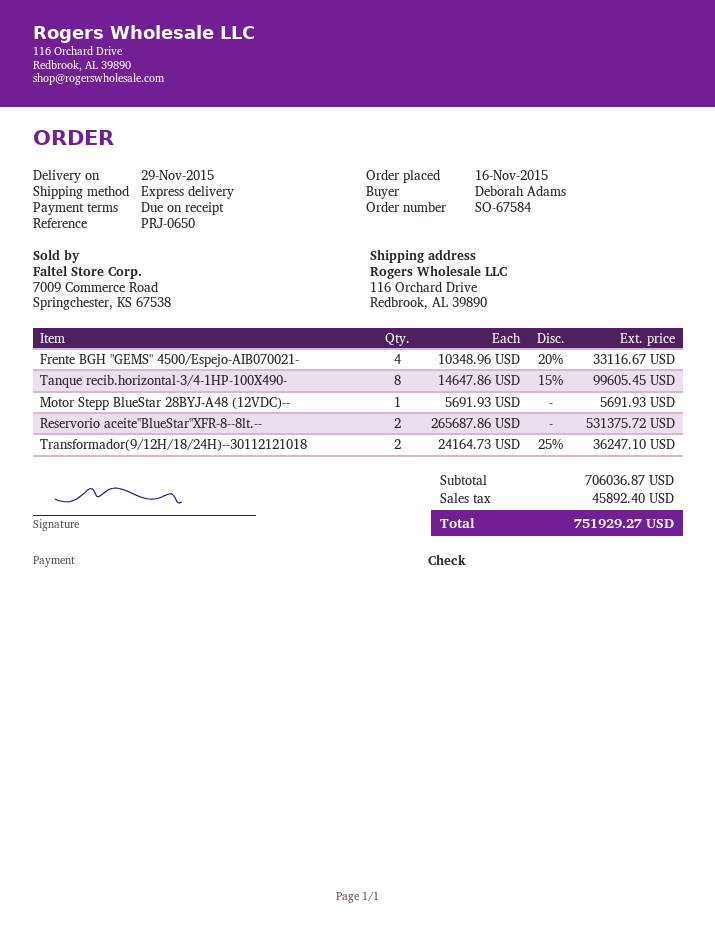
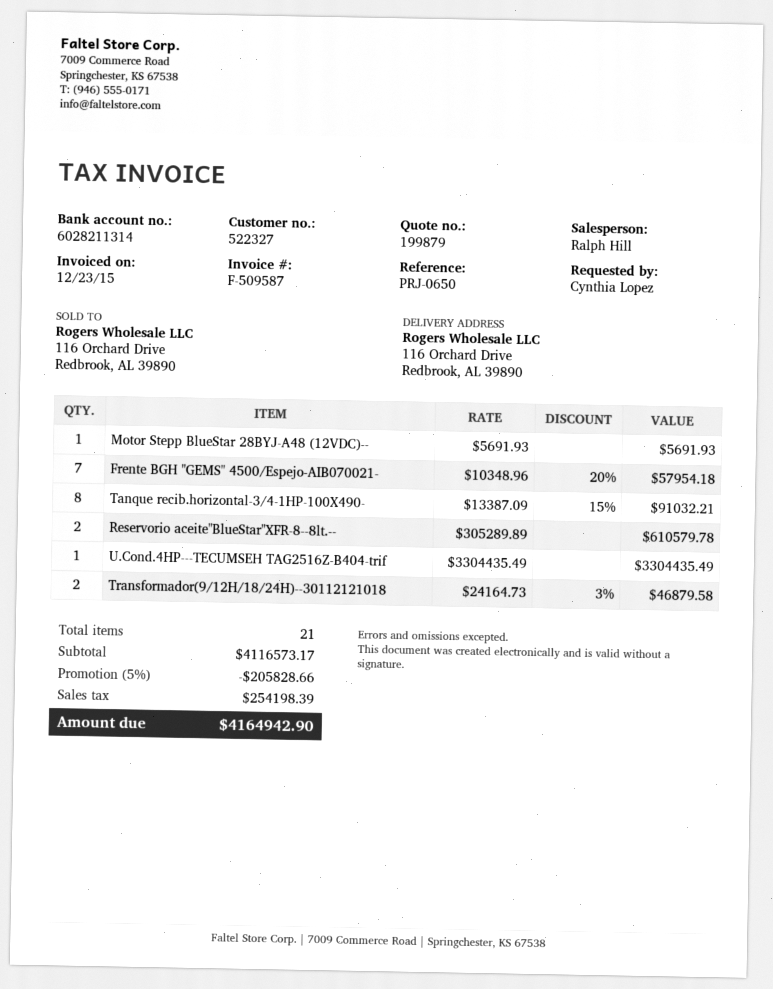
ordered by: Deborah Adams -> Cynthia Lopez
Frente BGH "GEMS" 4500/Espejo-AIB070021-: 4 x 10348.96 - 20% = 33116.67 -> 7 x 10348.96 - 20% = 57954.18
Tanque recib.horizontal-3/4-1HP-100X490-: 8 x 14647.86 - 15% = 99605.45 -> 8 x 13387.09 - 15% = 91032.21
Reservorio aceite"BlueStar"XFR-8--8lt.--: 2 x 265687.86 = 531375.72 -> 2 x 305289.89 = 610579.78
Transformador(9/12H/18/24H)--30112121018: 2 x 24164.73 - 25% = 36247.10 -> 2 x 24164.73 - 3% = 46879.58
U.Cond.4HP---TECUMSEH TAG2516Z-B404-trif: none -> 1 x 3304435.49 = 3304435.49
subtotal: 706036.87 -> 4116573.17
discount: none -> 5% = 205828.66
tax: 45892.40 -> 254198.39
total: 751929.27 -> 4164942.90

